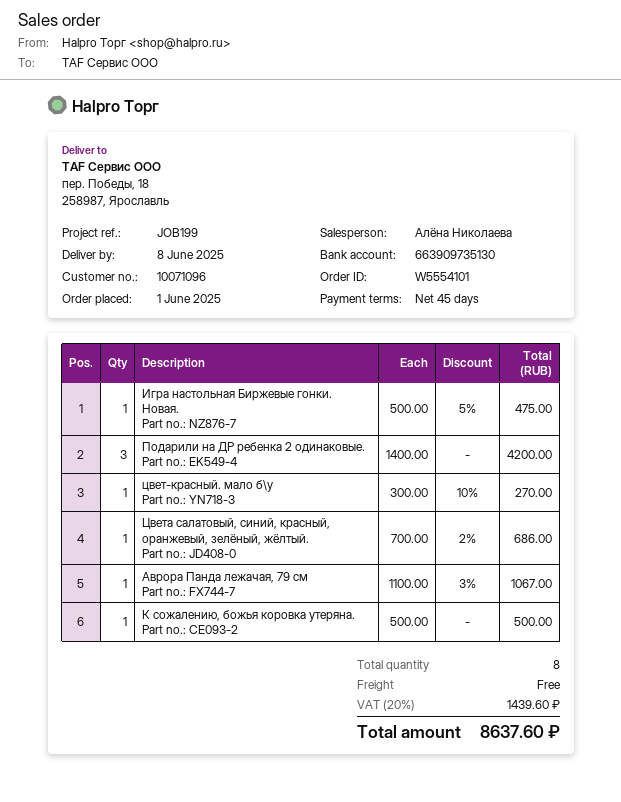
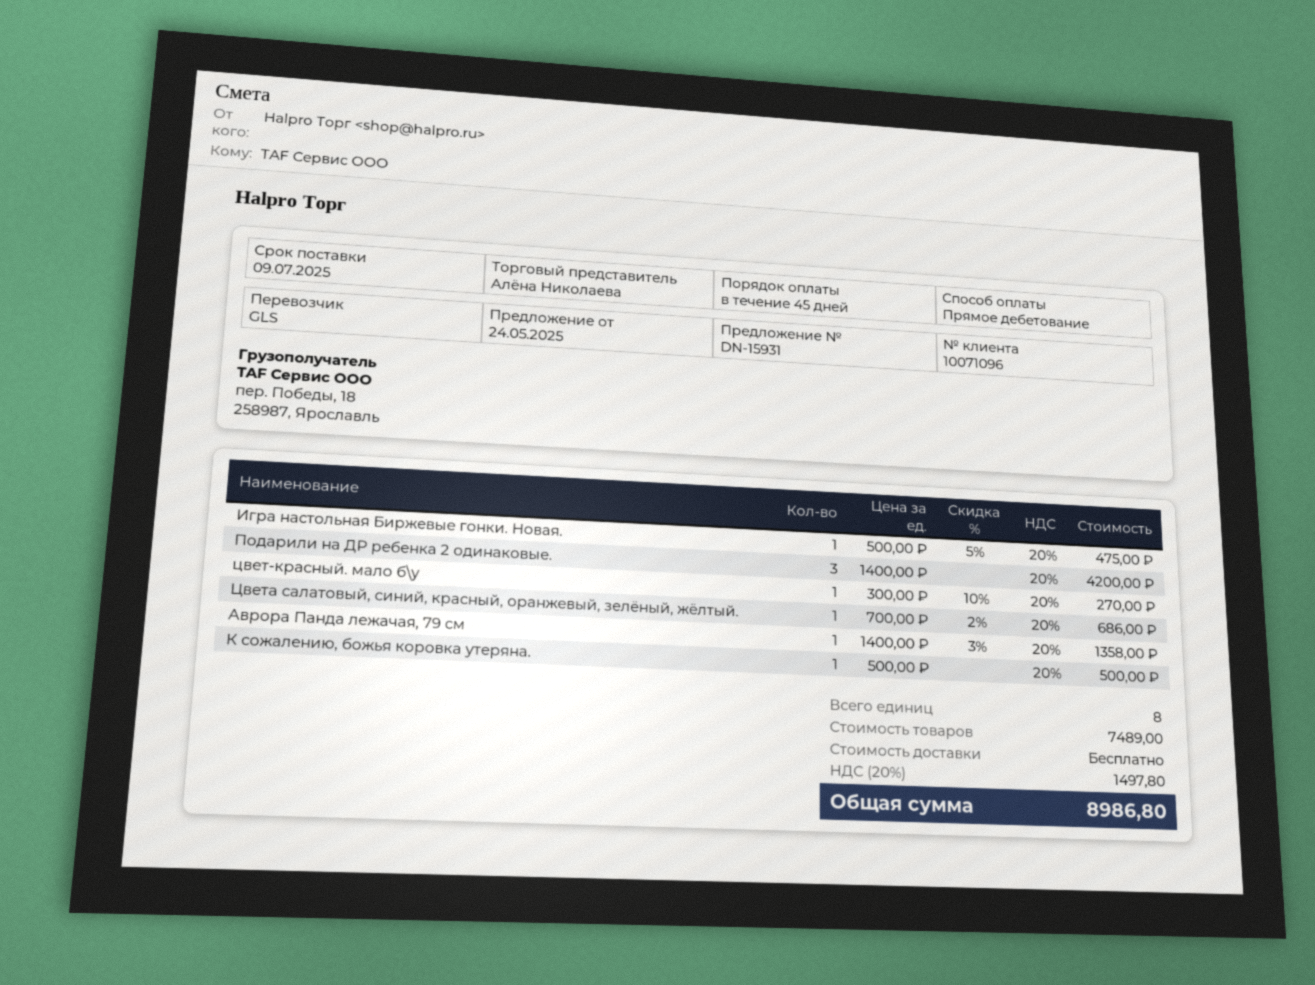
delivery date: 2025-06-08 -> 2025-07-09
Аврора Панда лежачая, 79 см: 1 x 1100.00 - 3% = 1067.00 -> 1 x 1400.00 - 3% = 1358.00
tax: 20% = 1439.60 -> 20% = 1497.80
total: 8637.60 -> 8986.80

